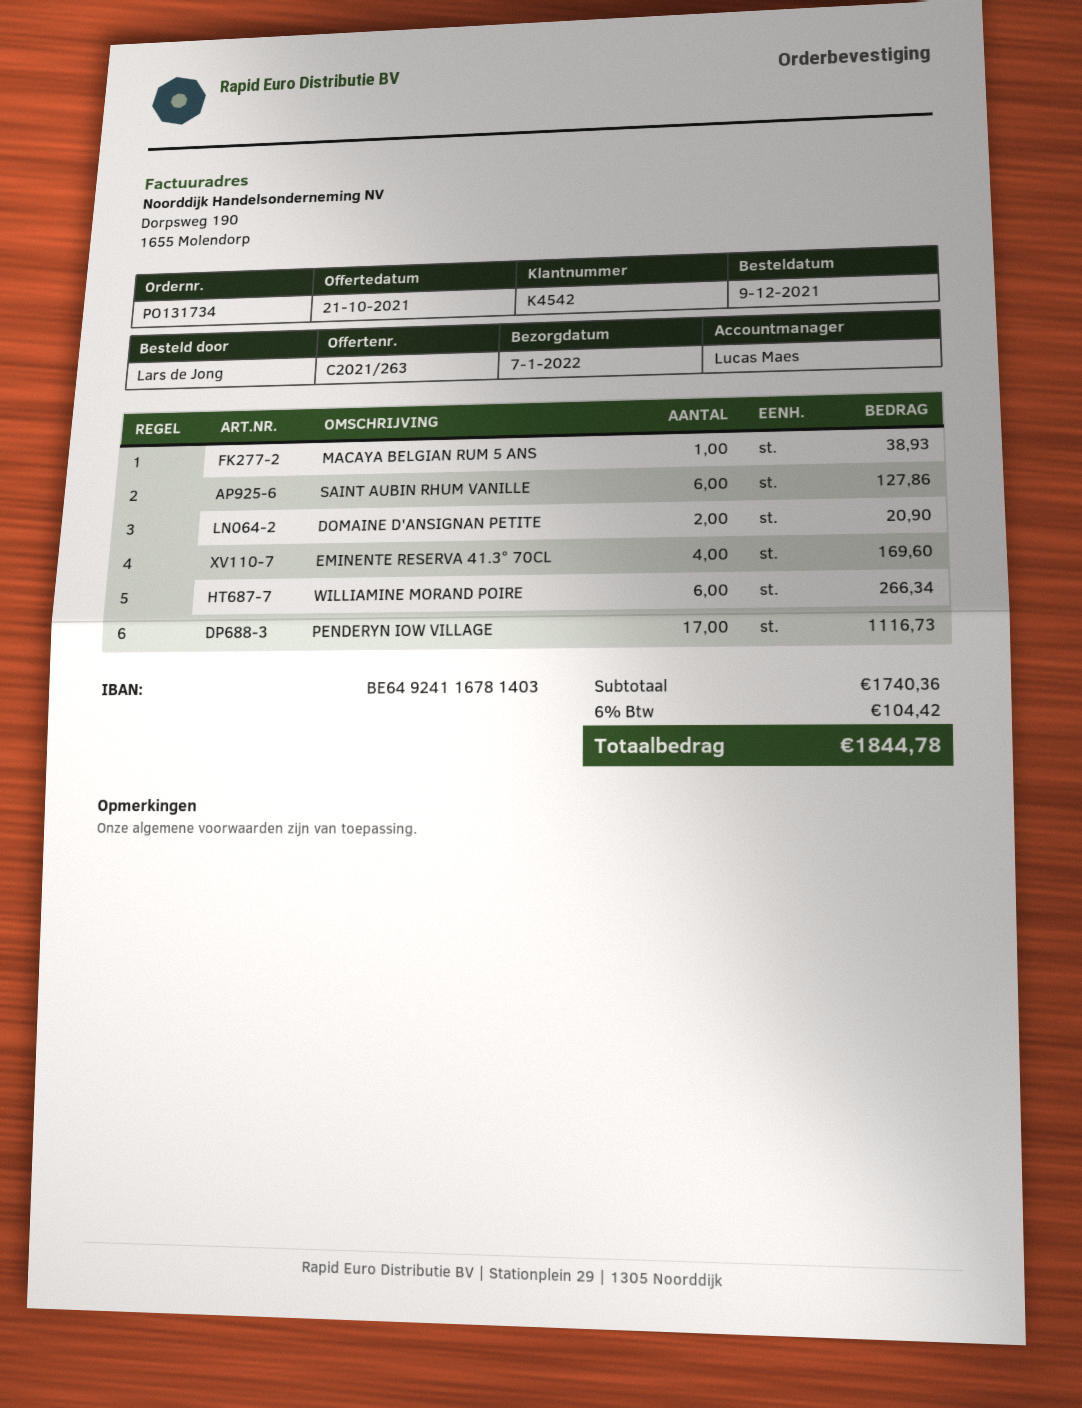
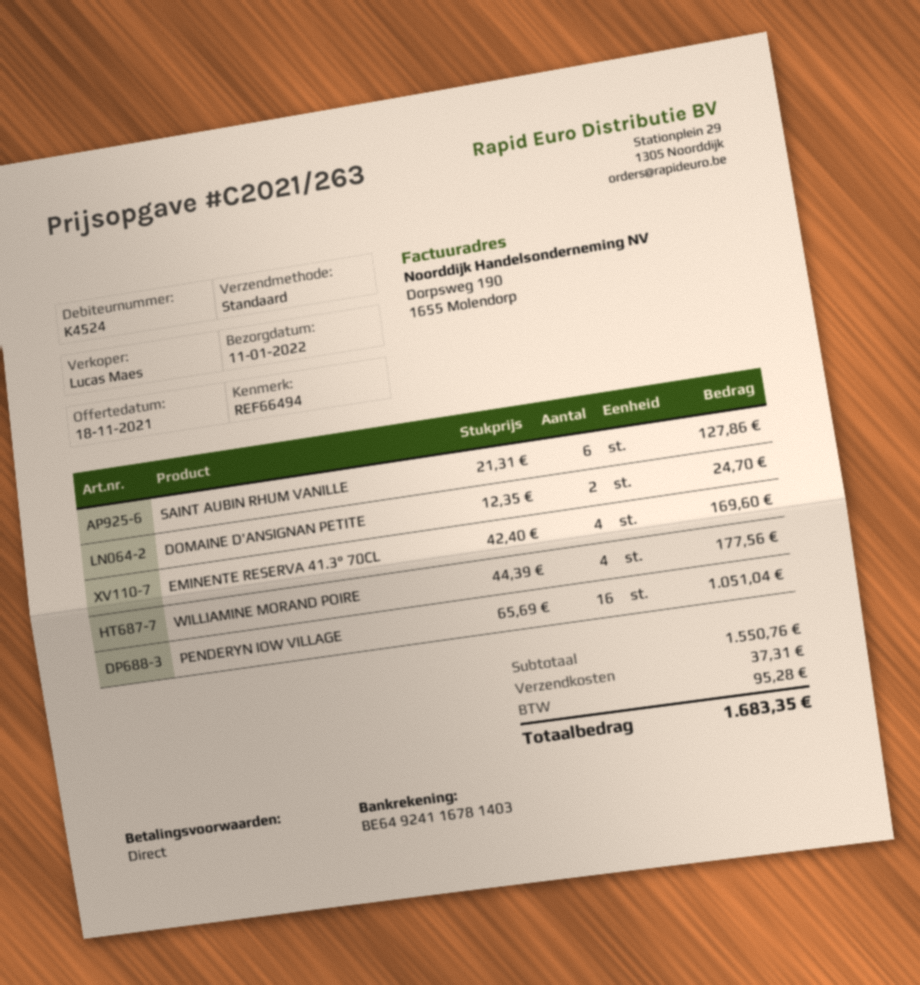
quote date: 2021-10-21 -> 2021-11-18
delivery date: 2022-01-07 -> 2022-01-11
customer number: K4542 -> K4524
MACAYA BELGIAN RUM 5 ANS: 1 for 38.93 -> none
DOMAINE D'ANSIGNAN PETITE: 2 for 20.90 -> 2 for 24.70
WILLIAMINE MORAND POIRE: 6 for 266.34 -> 4 for 177.56
PENDERYN IOW VILLAGE: 17 for 1116.73 -> 16 for 1051.04
subtotal: 1740.36 -> 1550.76
shipping: none -> 37.31
tax: 104.42 -> 95.28
total: 1844.78 -> 1683.35

